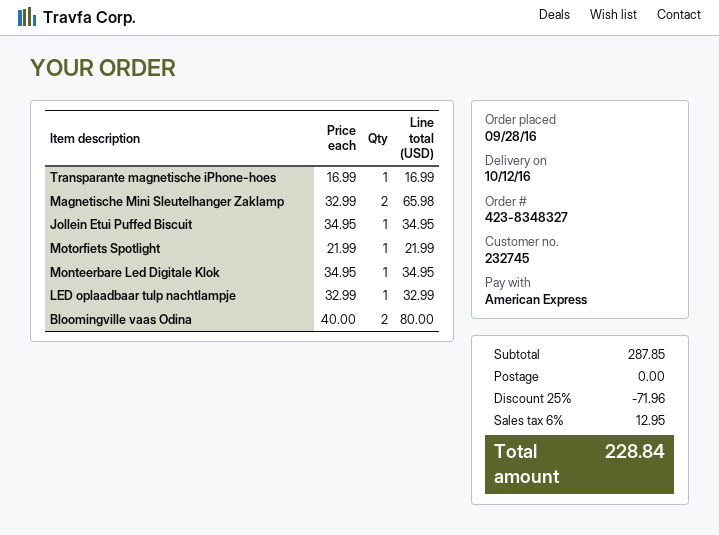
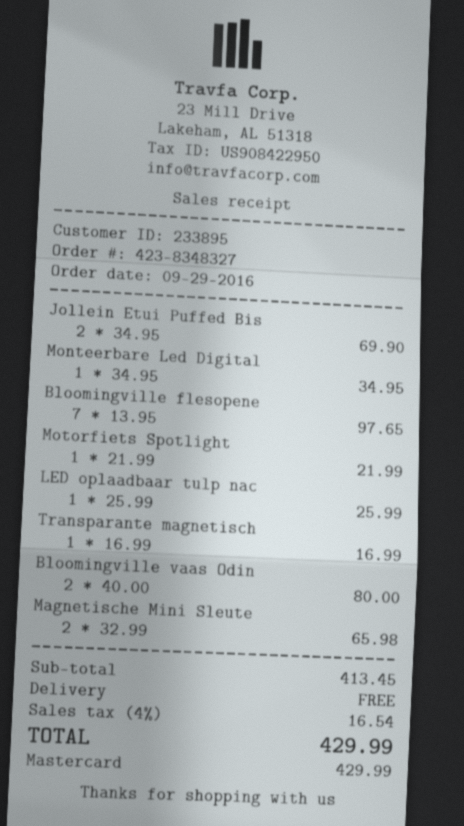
order date: 2016-09-28 -> 2016-09-29
customer number: 232745 -> 233895
payment method: American Express -> Mastercard
Jollein Etui Puffed Biscuit: 1 x 34.95 = 34.95 -> 2 x 34.95 = 69.90
LED oplaadbaar tulp nachtlampje: 1 x 32.99 = 32.99 -> 1 x 25.99 = 25.99
Bloomingville flesopene: none -> 7 x 13.95 = 97.65
subtotal: 287.85 -> 413.45
discount: 25% = 71.96 -> none
tax: 6% = 12.95 -> 4% = 16.54
total: 228.84 -> 429.99

